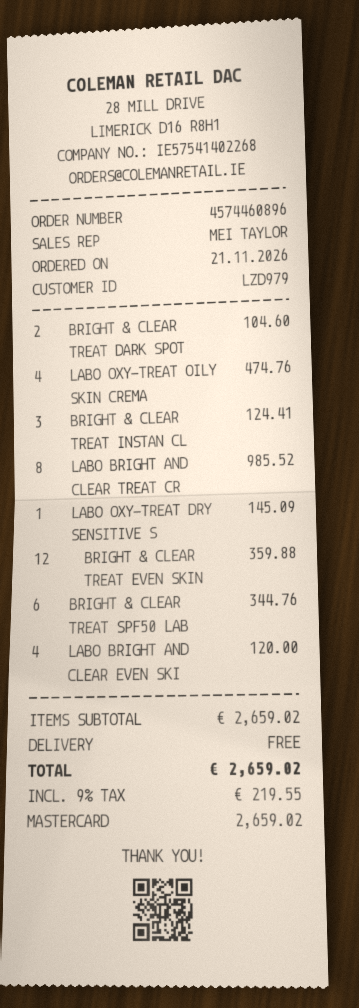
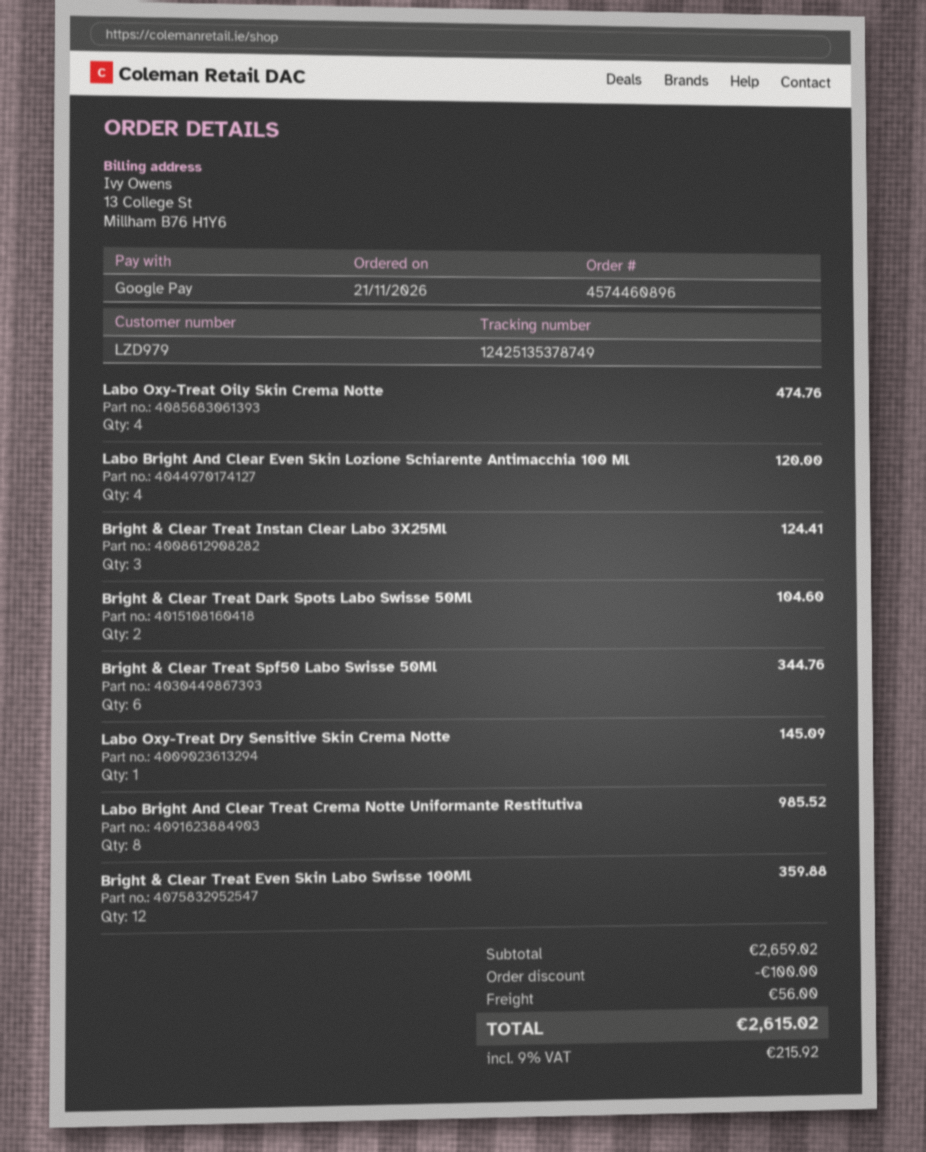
payment method: Mastercard -> Google Pay
discount: none -> 100.00
shipping: 0.00 -> 56.00
tax: 9% = 219.55 -> 9% = 215.92
total: 2659.02 -> 2615.02

